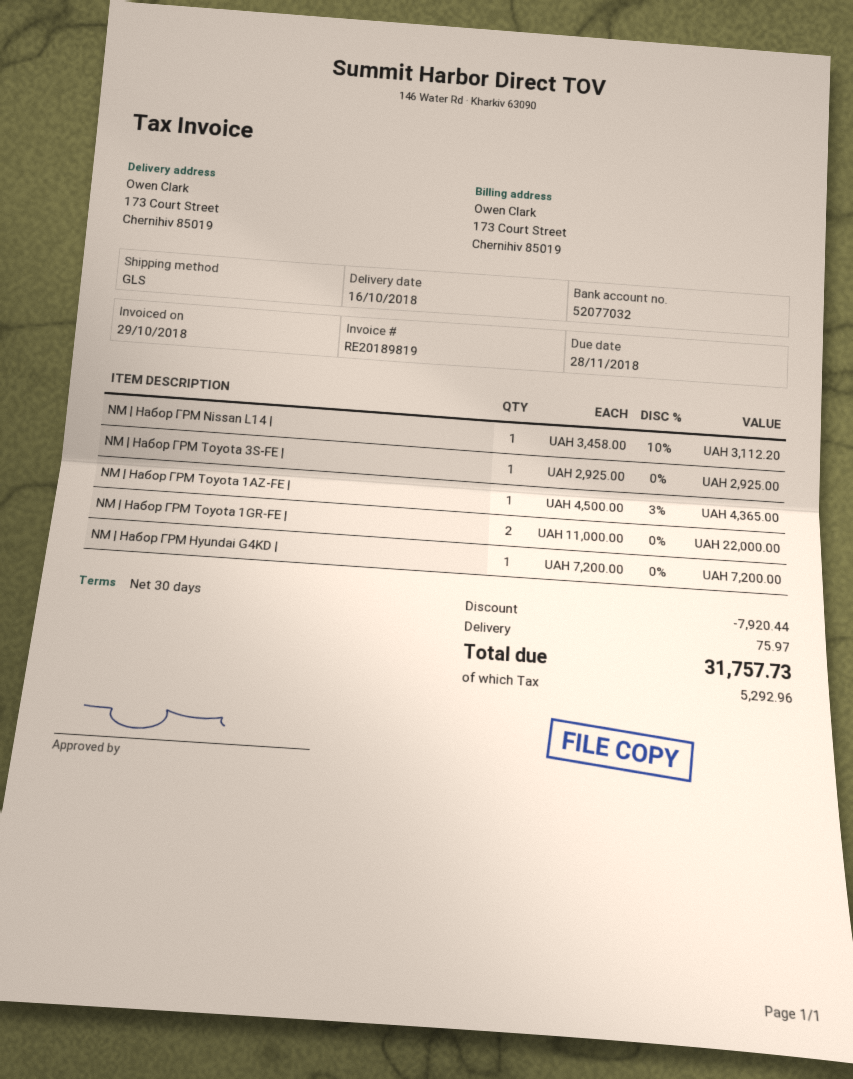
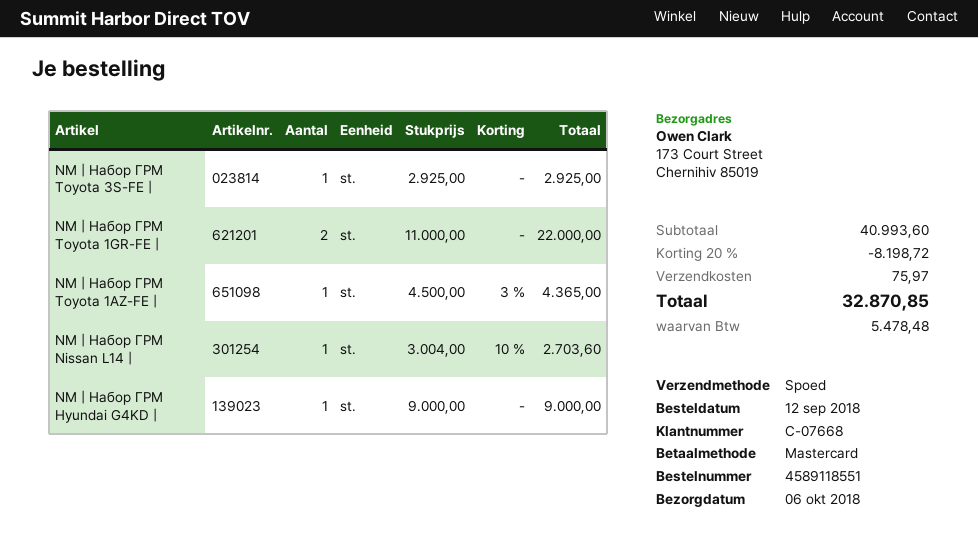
delivery date: 2018-10-16 -> 2018-10-06
shipping method: GLS -> express
NM | Набор ГРМ Nissan L14 |: 1 x 3458.00 - 10% = 3112.20 -> 1 x 3004.00 - 10% = 2703.60
NM | Набор ГРМ Hyundai G4KD |: 1 x 7200.00 = 7200.00 -> 1 x 9000.00 = 9000.00
discount: 7920.44 -> 8198.72
tax: 5292.96 -> 5478.48
total: 31757.73 -> 32870.85

